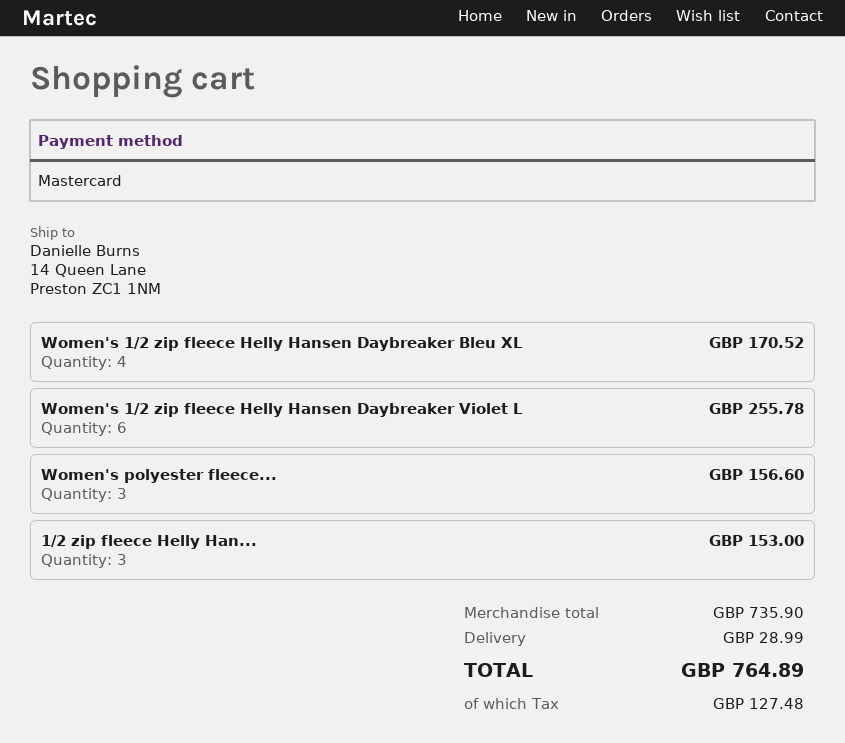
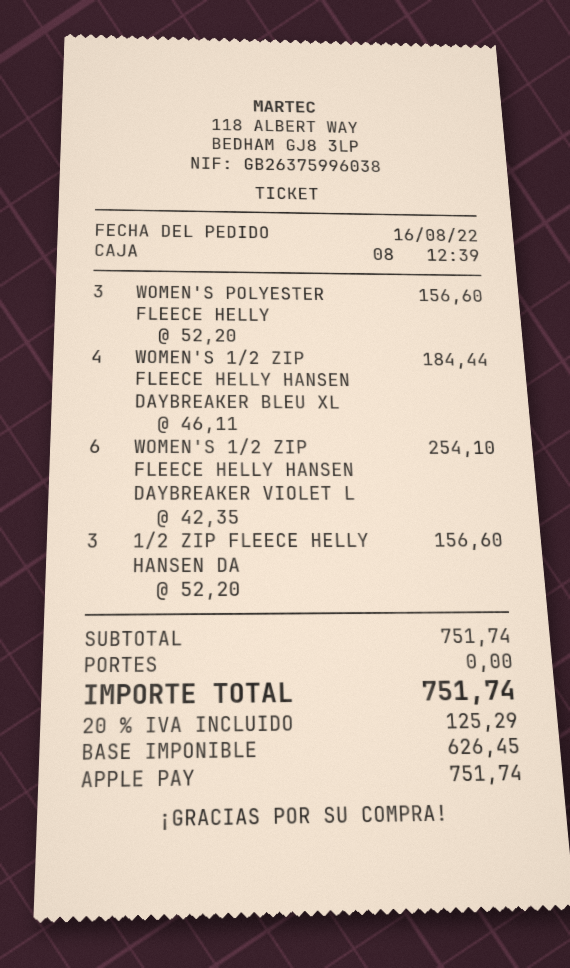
payment method: Mastercard -> Apple Pay
Women's 1/2 zip fleece Helly Hansen Daybreaker Bleu XL: 4 for 170.52 -> 4 for 184.44
Women's 1/2 zip fleece Helly Hansen Daybreaker Violet L: 6 for 255.78 -> 6 for 254.10
1/2 zip fleece Helly Han...: 3 for 153.00 -> 3 for 156.60
subtotal: 735.90 -> 751.74
shipping: 28.99 -> 0.00
tax: 127.48 -> 125.29
total: 764.89 -> 751.74

